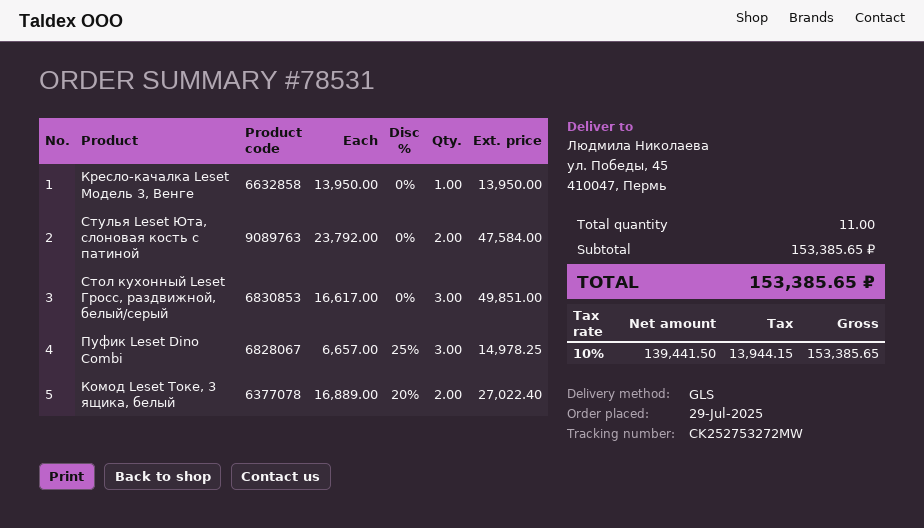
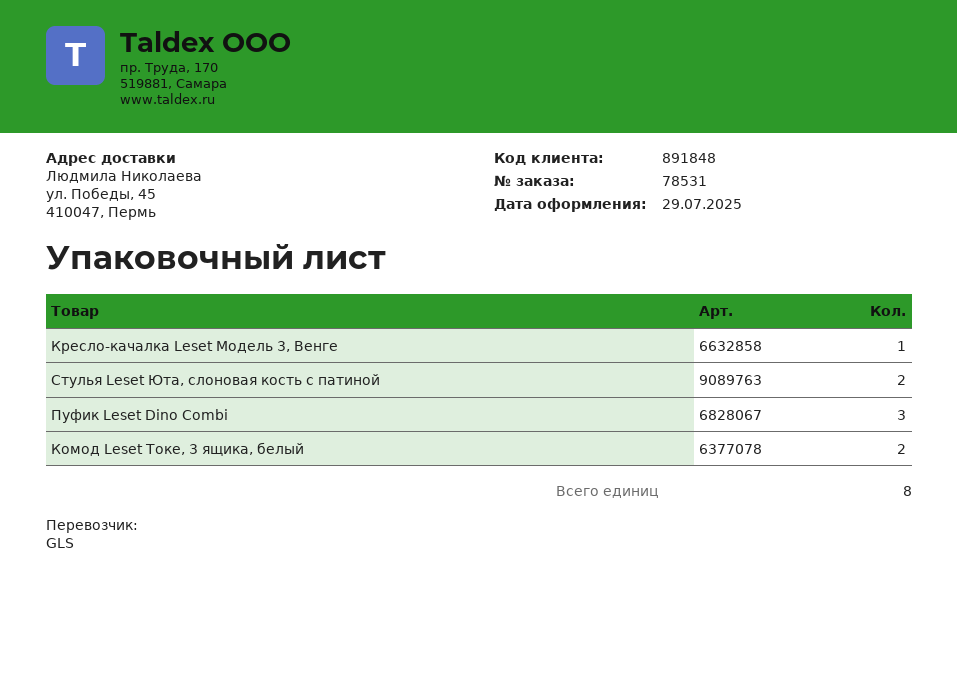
Стол кухонный Leset Гросс, раздвижной, белый/серый: 3 -> none
total quantity: 11 -> 8

